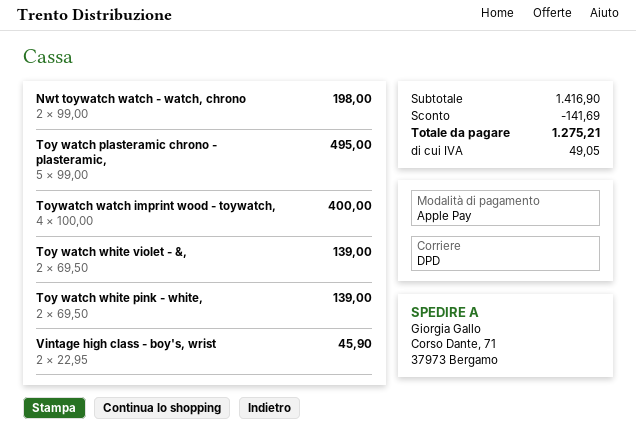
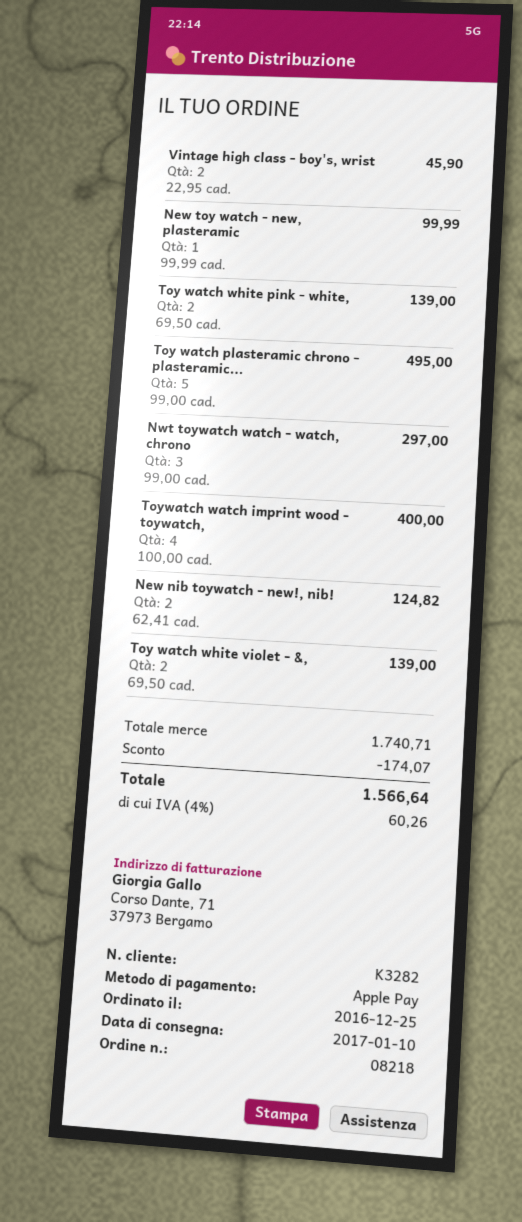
Nwt toywatch watch - watch, chrono: 2 x 99.00 = 198.00 -> 3 x 99.00 = 297.00
New toy watch - new, plasteramic: none -> 1 x 99.99 = 99.99
New nib toywatch - new!, nib!: none -> 2 x 62.41 = 124.82
subtotal: 1416.90 -> 1740.71
discount: 141.69 -> 174.07
tax: 49.05 -> 60.26
total: 1275.21 -> 1566.64

